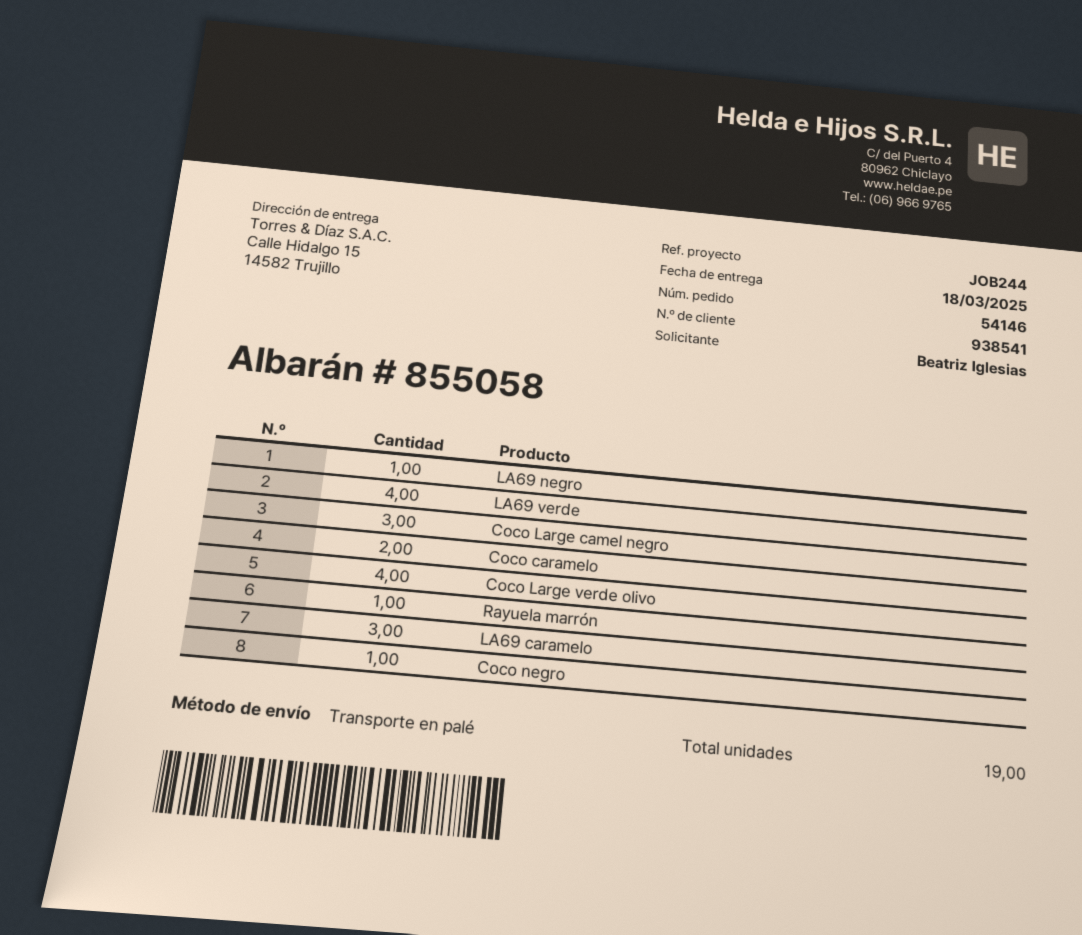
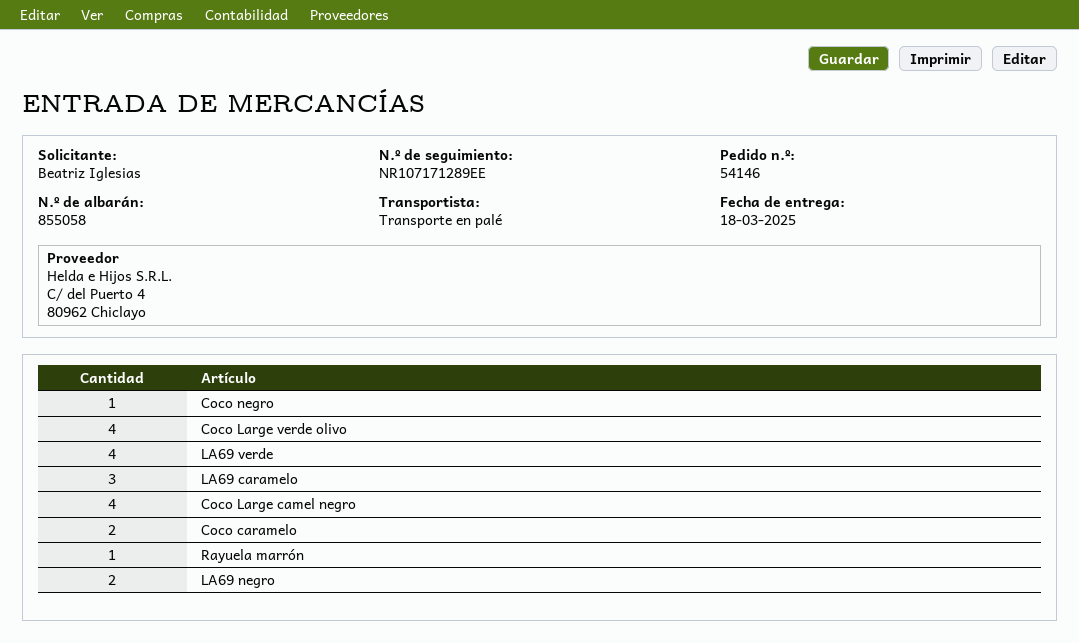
LA69 negro: 1 -> 2
Coco Large camel negro: 3 -> 4

